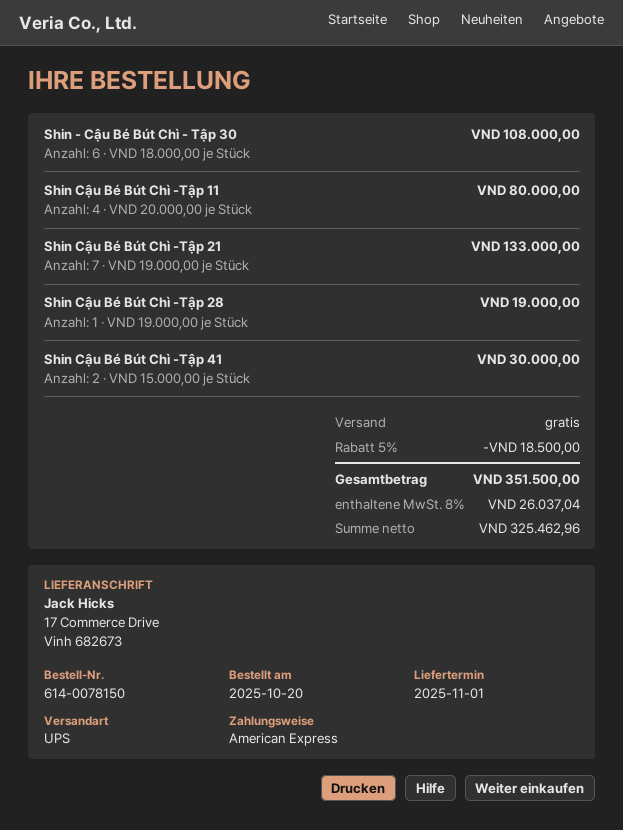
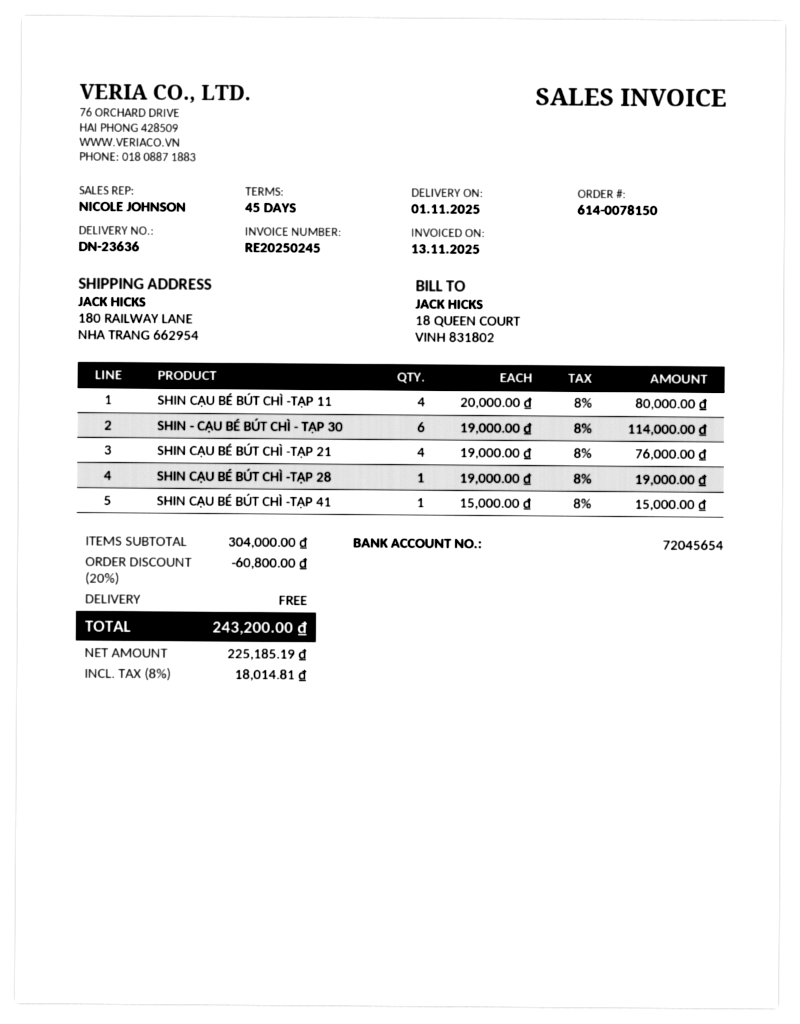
ship to: 17 Commerce Drive, Vinh 682673 -> 180 RAILWAY LANE, NHA TRANG 662954
Shin - Cậu Bé Bút Chì - Tập 30: 6 x 18000.00 = 108000.00 -> 6 x 19000.00 = 114000.00
Shin Cậu Bé Bút Chì -Tập 21: 7 x 19000.00 = 133000.00 -> 4 x 19000.00 = 76000.00
Shin Cậu Bé Bút Chì -Tập 41: 2 x 15000.00 = 30000.00 -> 1 x 15000.00 = 15000.00
discount: 5% = 18500.00 -> 20% = 60800.00
net: 325462.96 -> 225185.19
tax: 8% = 26037.04 -> 8% = 18014.81
total: 351500.00 -> 243200.00

